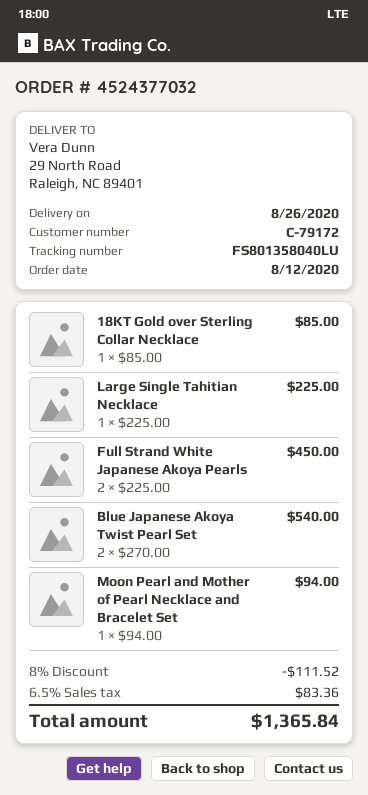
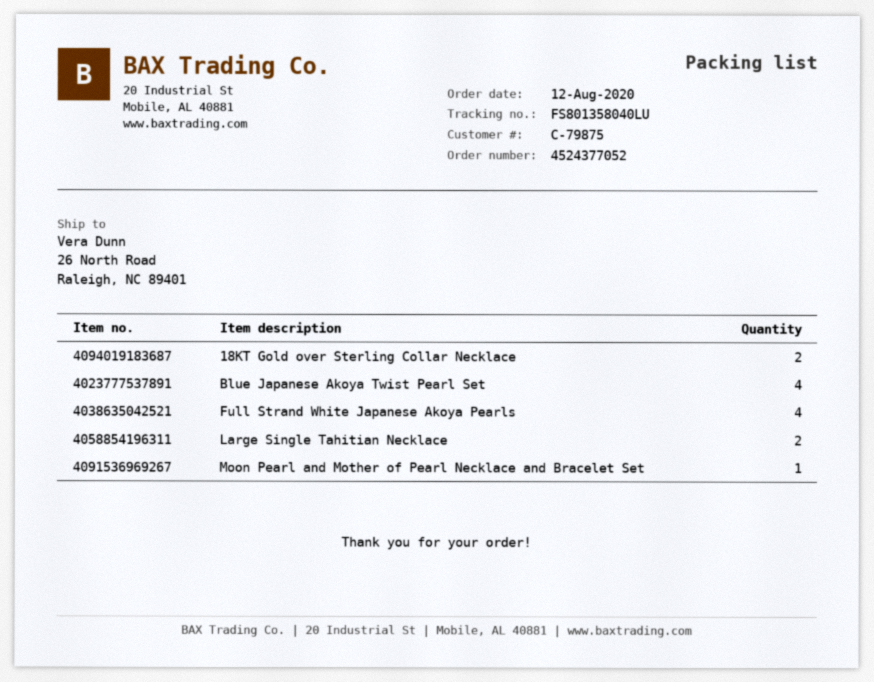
order number: 4524377032 -> 4524377052
customer number: C-79172 -> C-79875
ship to: 29 North Road, Raleigh, NC 89401 -> 26 North Road, Raleigh, NC 89401
18KT Gold over Sterling Collar Necklace: 1 -> 2
Large Single Tahitian Necklace: 1 -> 2
Full Strand White Japanese Akoya Pearls: 2 -> 4
Blue Japanese Akoya Twist Pearl Set: 2 -> 4

